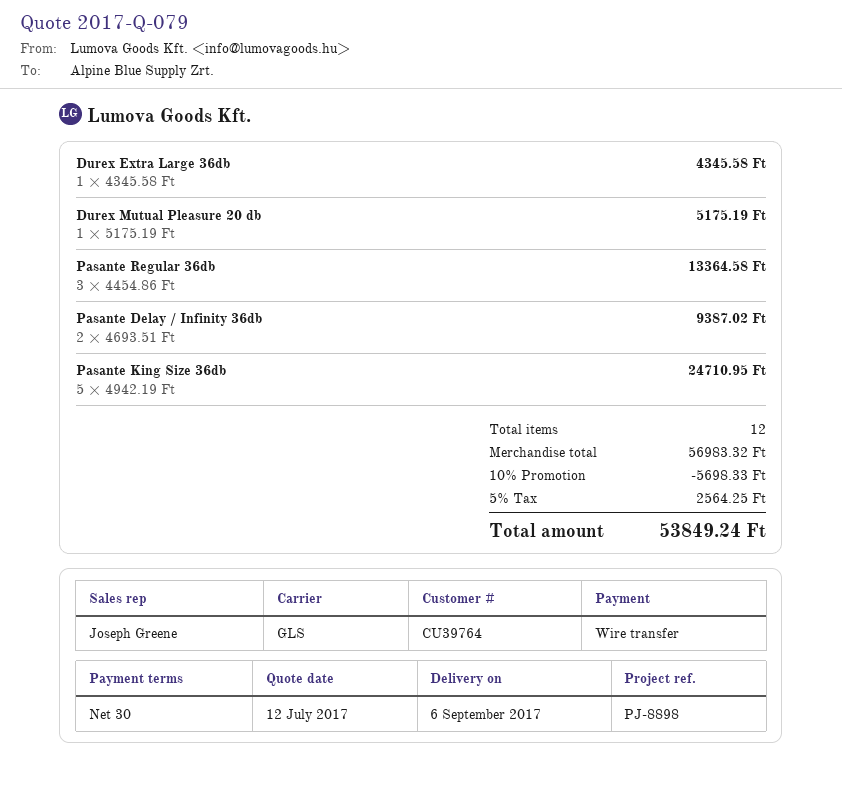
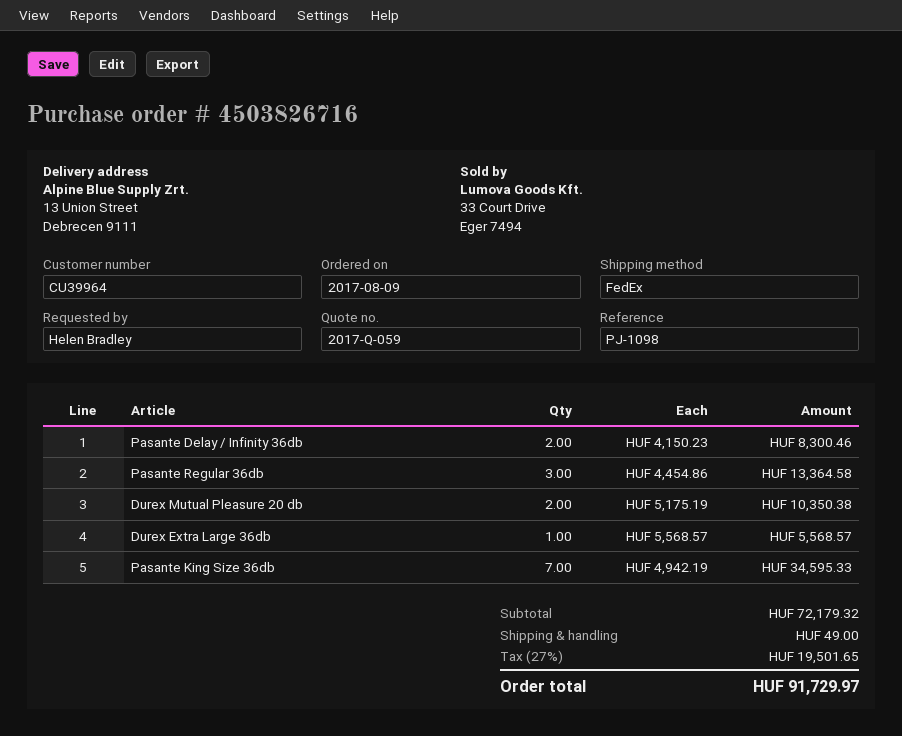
quote number: 2017-Q-079 -> 2017-Q-059
customer number: CU39764 -> CU39964
reference: PJ-8898 -> PJ-1098
shipping method: GLS -> FedEx
Durex Extra Large 36db: 1 x 4345.58 = 4345.58 -> 1 x 5568.57 = 5568.57
Durex Mutual Pleasure 20 db: 1 x 5175.19 = 5175.19 -> 2 x 5175.19 = 10350.38
Pasante Delay / Infinity 36db: 2 x 4693.51 = 9387.02 -> 2 x 4150.23 = 8300.46
Pasante King Size 36db: 5 x 4942.19 = 24710.95 -> 7 x 4942.19 = 34595.33
subtotal: 56983.32 -> 72179.32
discount: 10% = 5698.33 -> none
shipping: none -> 49.00
tax: 5% = 2564.25 -> 27% = 19501.65
total: 53849.24 -> 91729.97

